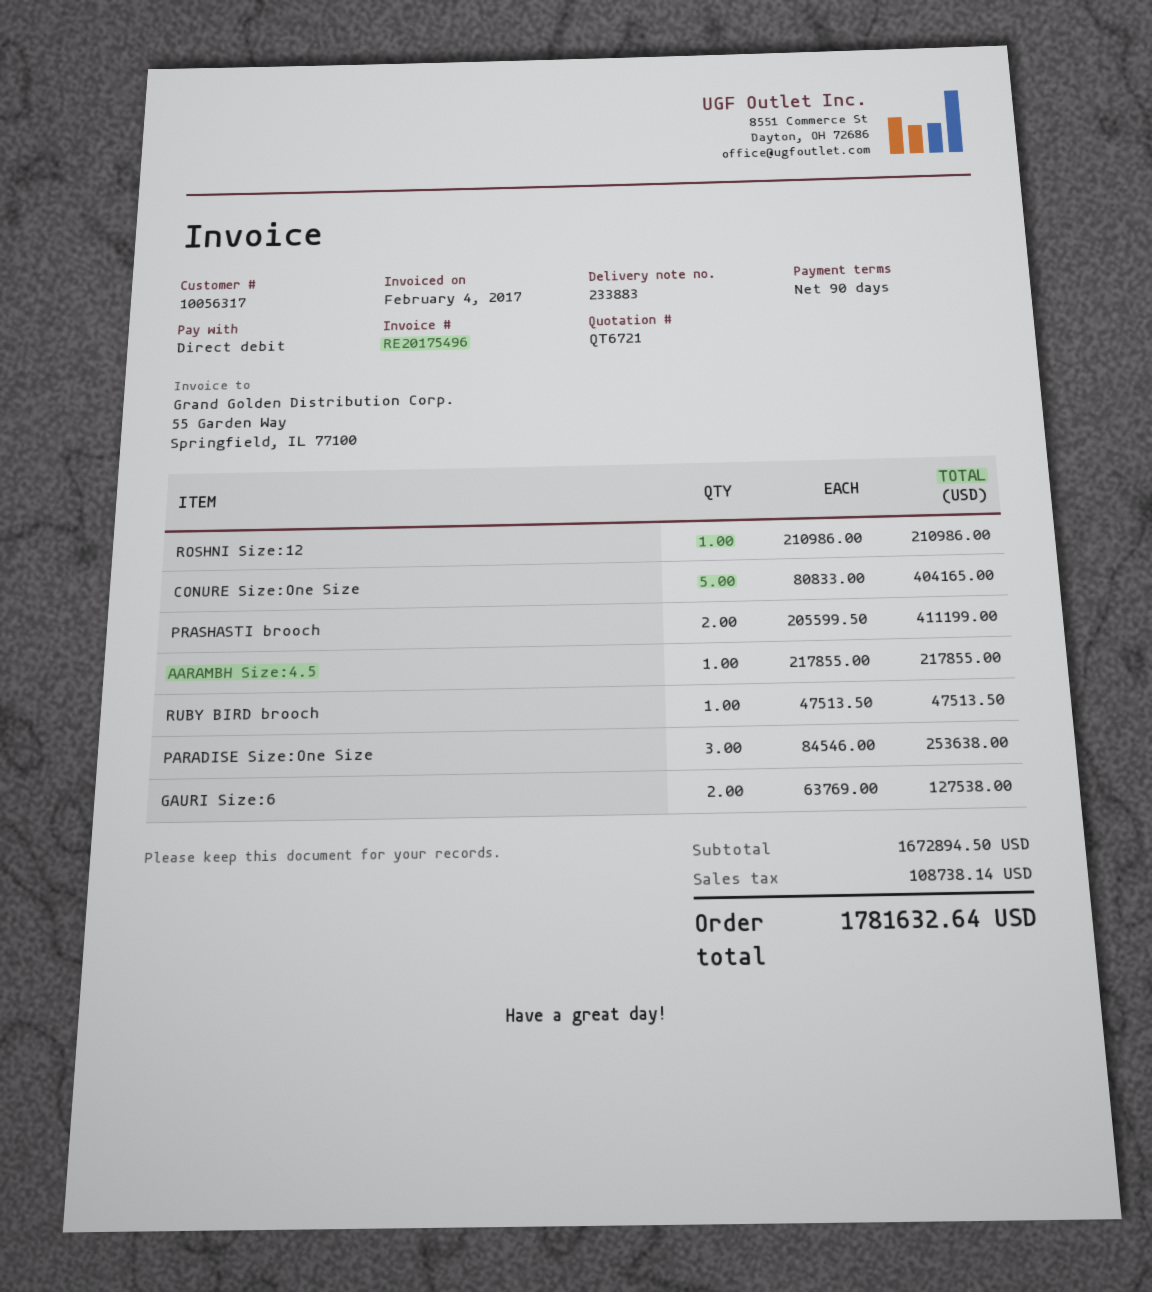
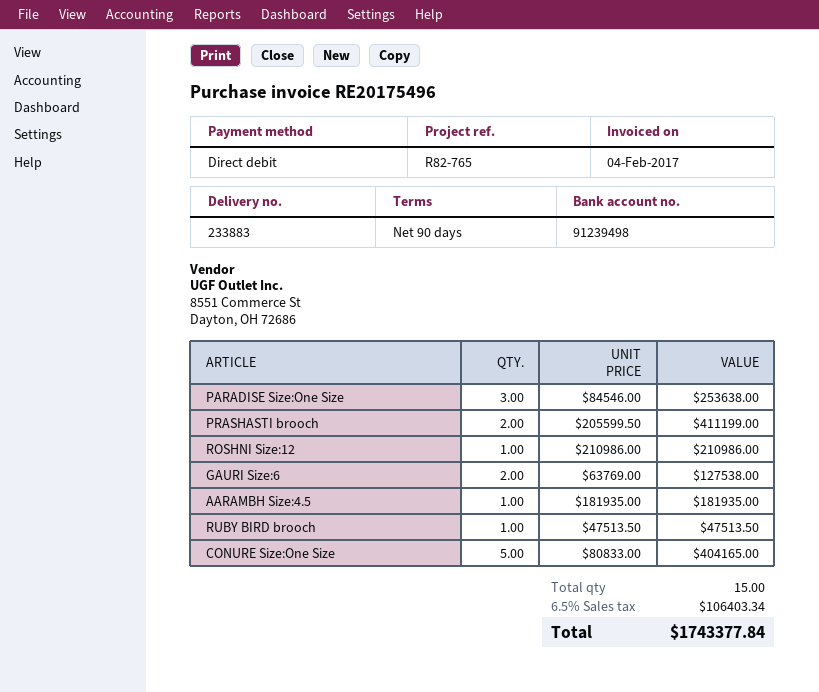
AARAMBH Size:4.5: 1 x 217855.00 = 217855.00 -> 1 x 181935.00 = 181935.00
tax: 108738.14 -> 106403.34
total: 1781632.64 -> 1743377.84

